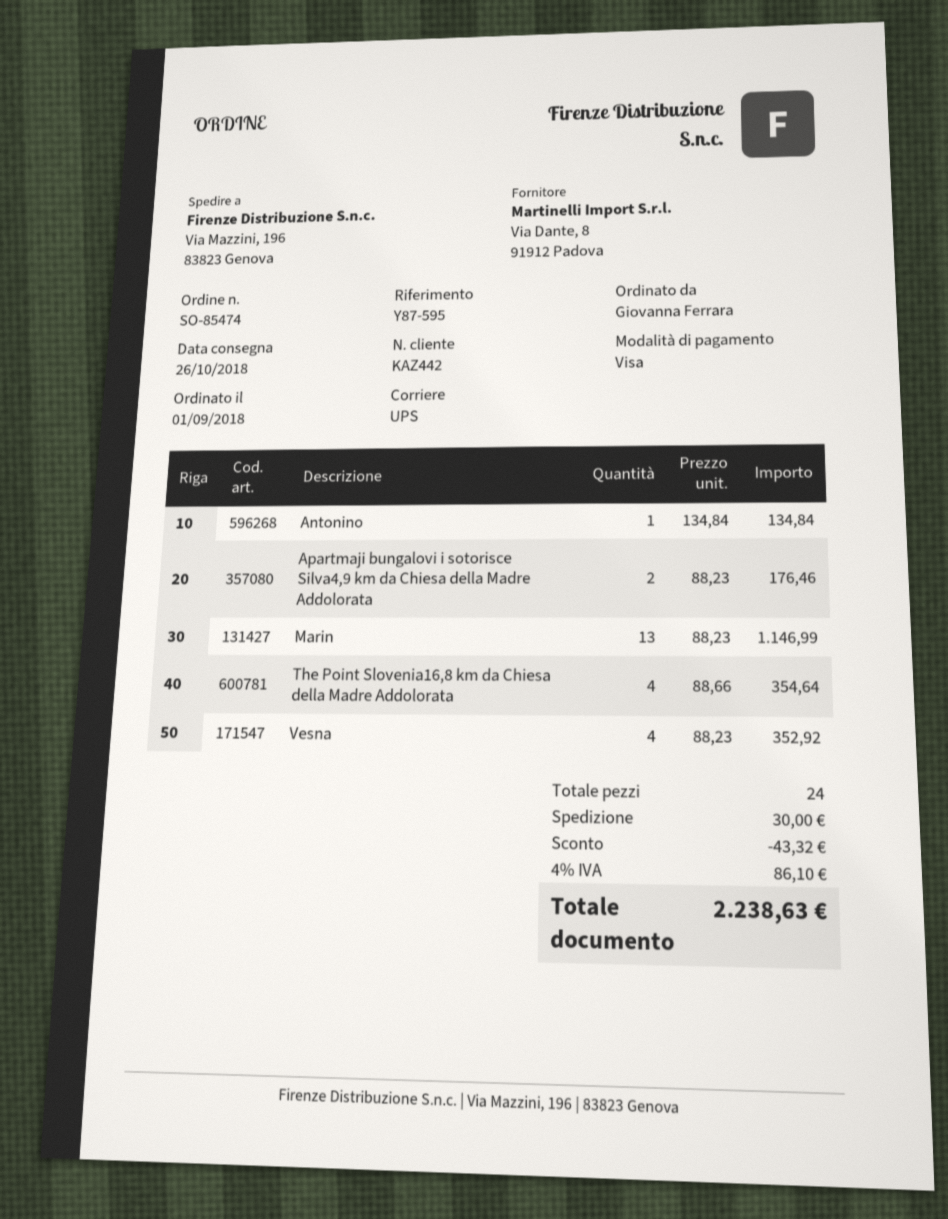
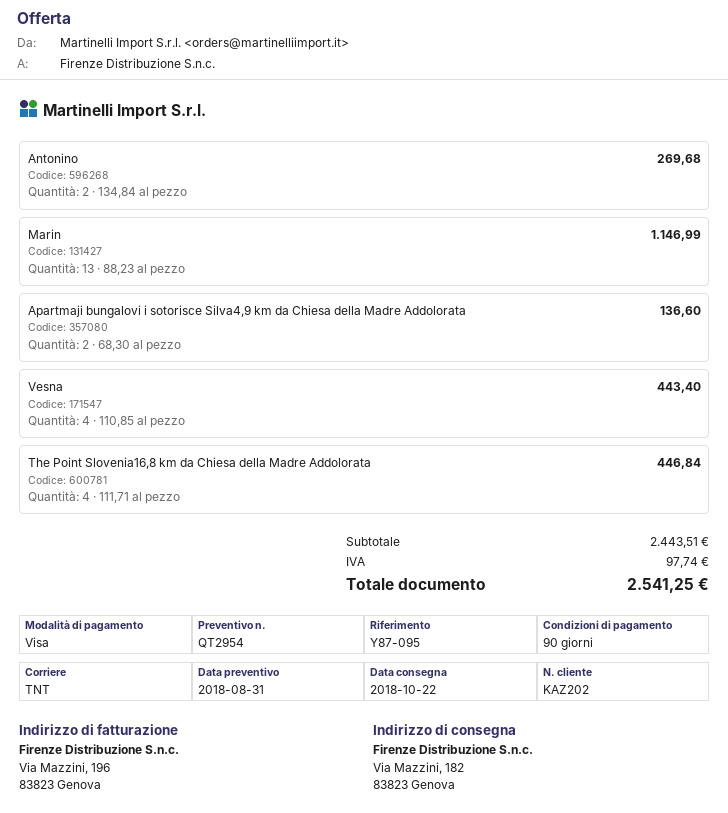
delivery date: 2018-10-26 -> 2018-10-22
customer number: KAZ442 -> KAZ202
reference: Y87-595 -> Y87-095
shipping method: UPS -> TNT
ship to: Via Mazzini, 196, 83823 Genova -> Via Mazzini, 182, 83823 Genova
Antonino: 1 x 134.84 = 134.84 -> 2 x 134.84 = 269.68
Apartmaji bungalovi i sotorisce Silva4,9 km da Chiesa della Madre Addolorata: 2 x 88.23 = 176.46 -> 2 x 68.30 = 136.60
The Point Slovenia16,8 km da Chiesa della Madre Addolorata: 4 x 88.66 = 354.64 -> 4 x 111.71 = 446.84
Vesna: 4 x 88.23 = 352.92 -> 4 x 110.85 = 443.40
discount: 43.32 -> none
shipping: 30.00 -> none
tax: 86.10 -> 97.74
total: 2238.63 -> 2541.25

